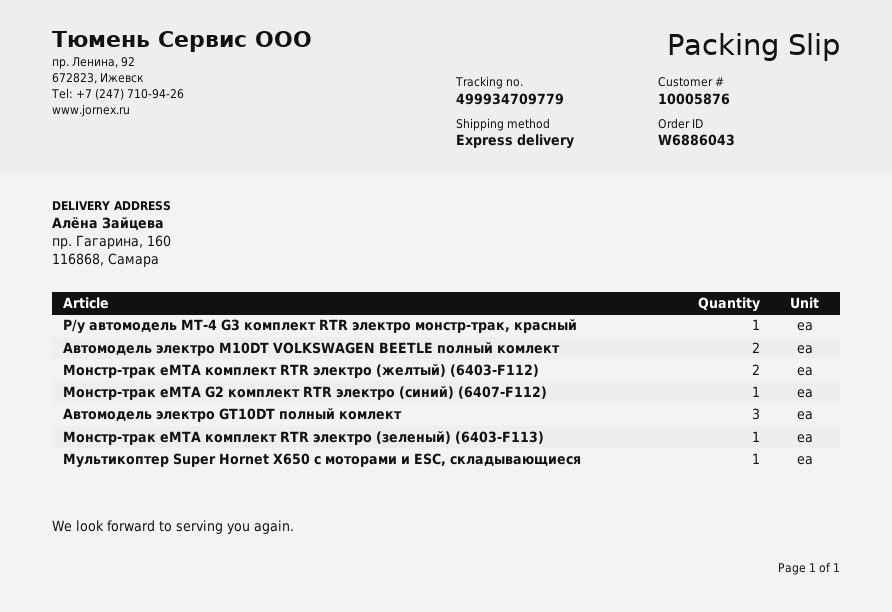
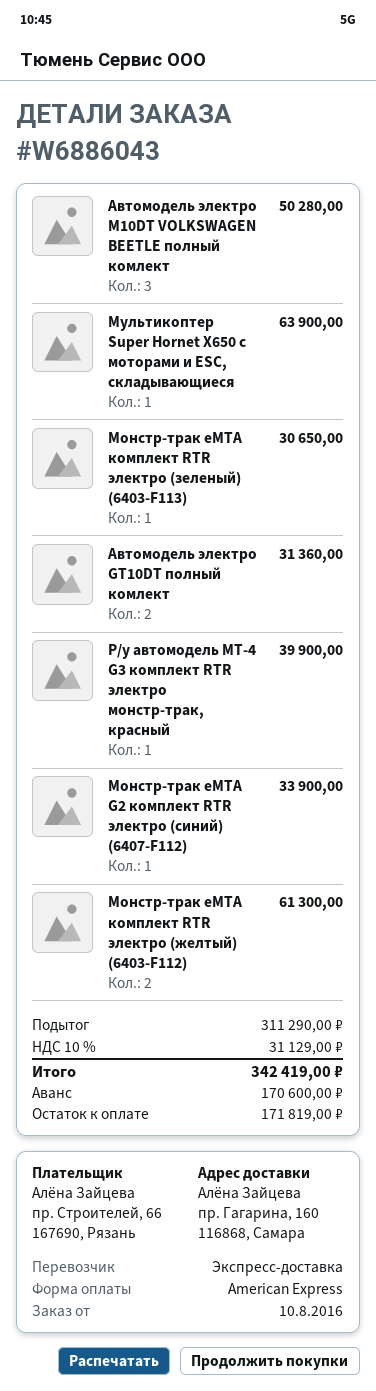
Автомодель электро M10DT VOLKSWAGEN BEETLE полный комлект: 2 -> 3
Автомодель электро GT10DT полный комлект: 3 -> 2

